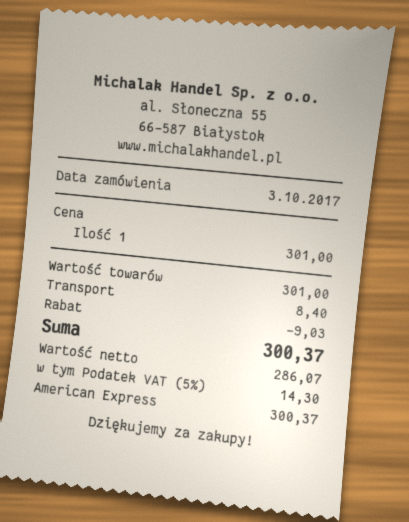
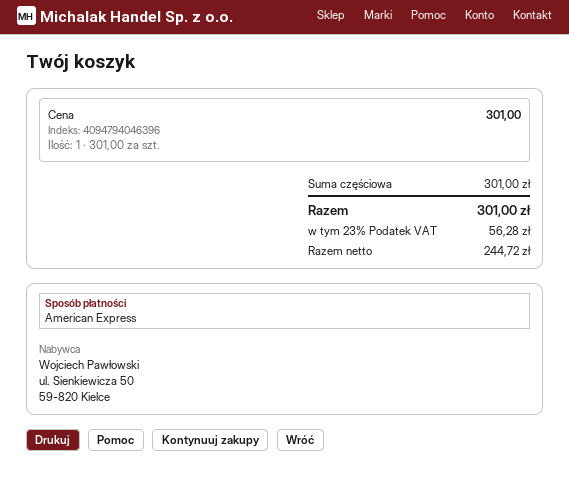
discount: 9.03 -> none
shipping: 8.40 -> none
net: 286.07 -> 244.72
tax: 5% = 14.30 -> 23% = 56.28
total: 300.37 -> 301.00

